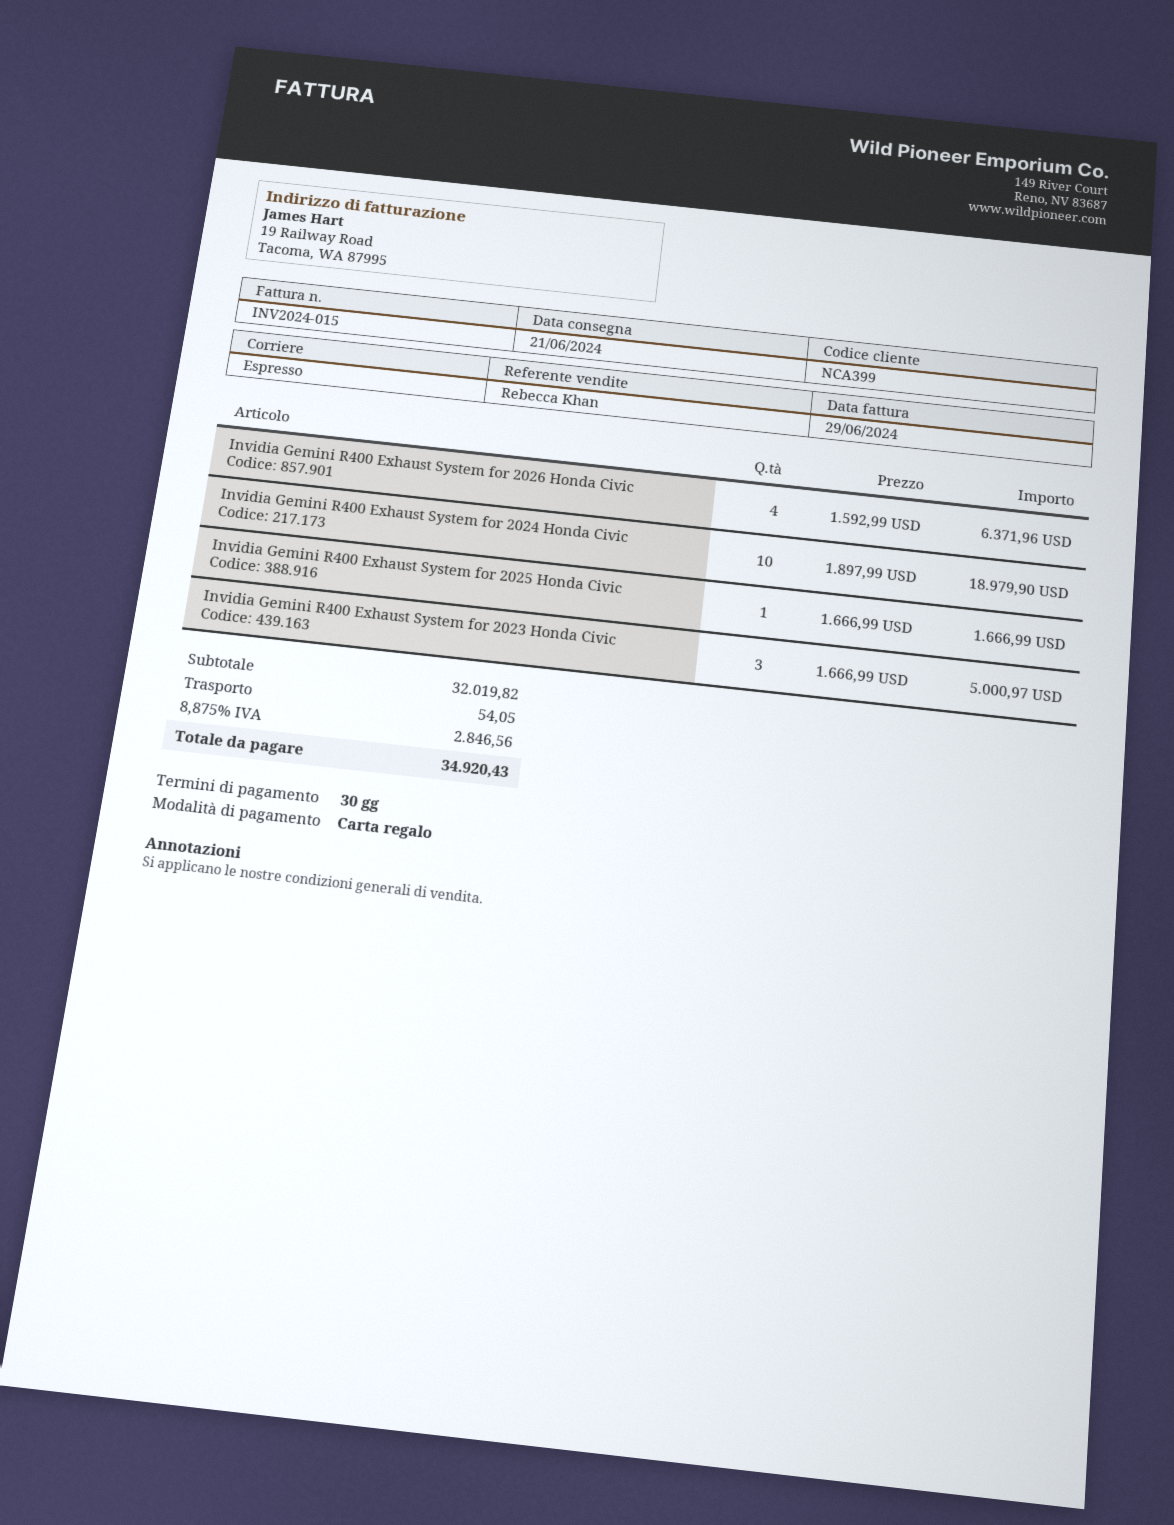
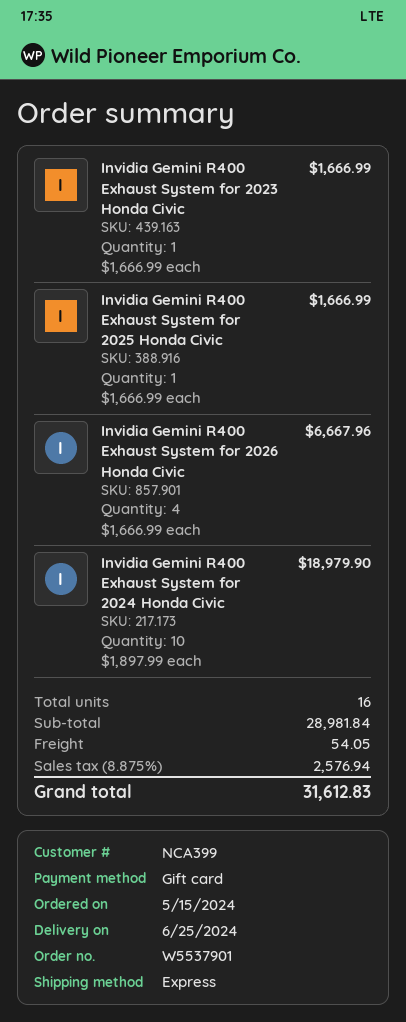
delivery date: 2024-06-21 -> 2024-06-25
Invidia Gemini R400 Exhaust System for 2026 Honda Civic: 4 x 1592.99 = 6371.96 -> 4 x 1666.99 = 6667.96
Invidia Gemini R400 Exhaust System for 2023 Honda Civic: 3 x 1666.99 = 5000.97 -> 1 x 1666.99 = 1666.99
subtotal: 32019.82 -> 28981.84
tax: 8.875% = 2846.56 -> 8.875% = 2576.94
total: 34920.43 -> 31612.83

